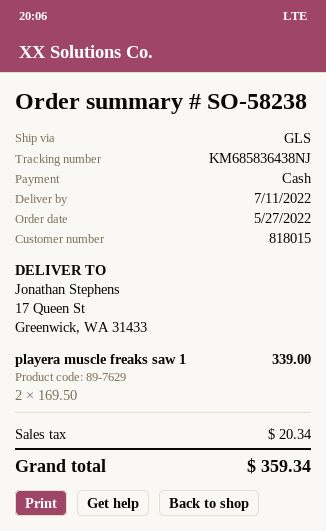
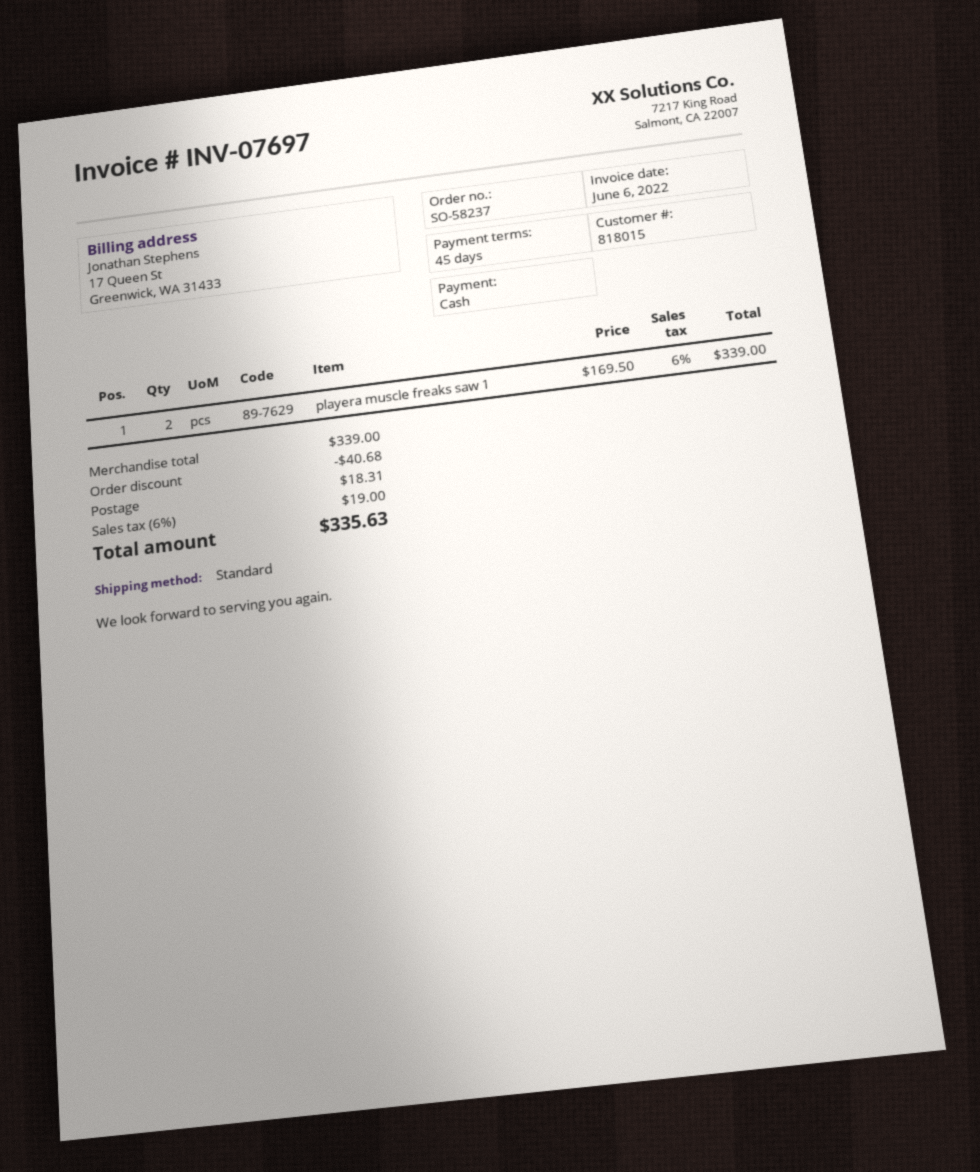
order number: SO-58238 -> SO-58237
shipping method: GLS -> standard
discount: none -> 40.68
shipping: none -> 18.31
tax: 20.34 -> 19.00
total: 359.34 -> 335.63

